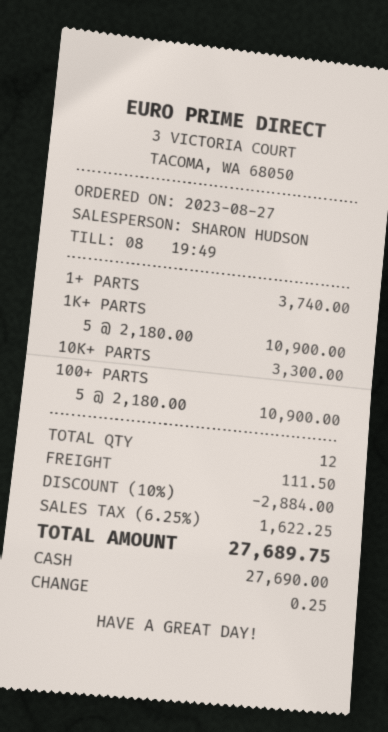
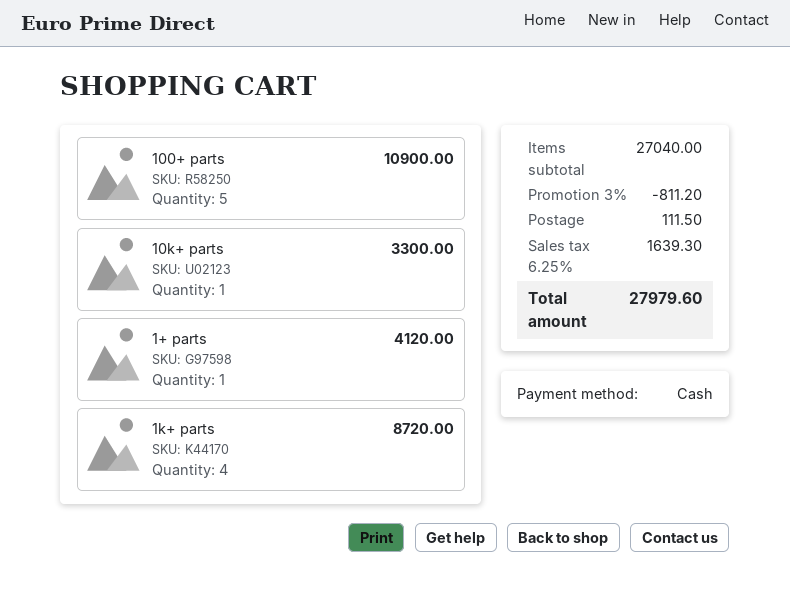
1+ PARTS: 1 for 3740.00 -> 1 for 4120.00
1K+ PARTS: 5 for 10900.00 -> 4 for 8720.00
discount: 10% = 2884.00 -> 3% = 811.20
tax: 6.25% = 1622.25 -> 6.25% = 1639.30
total: 27689.75 -> 27979.60

